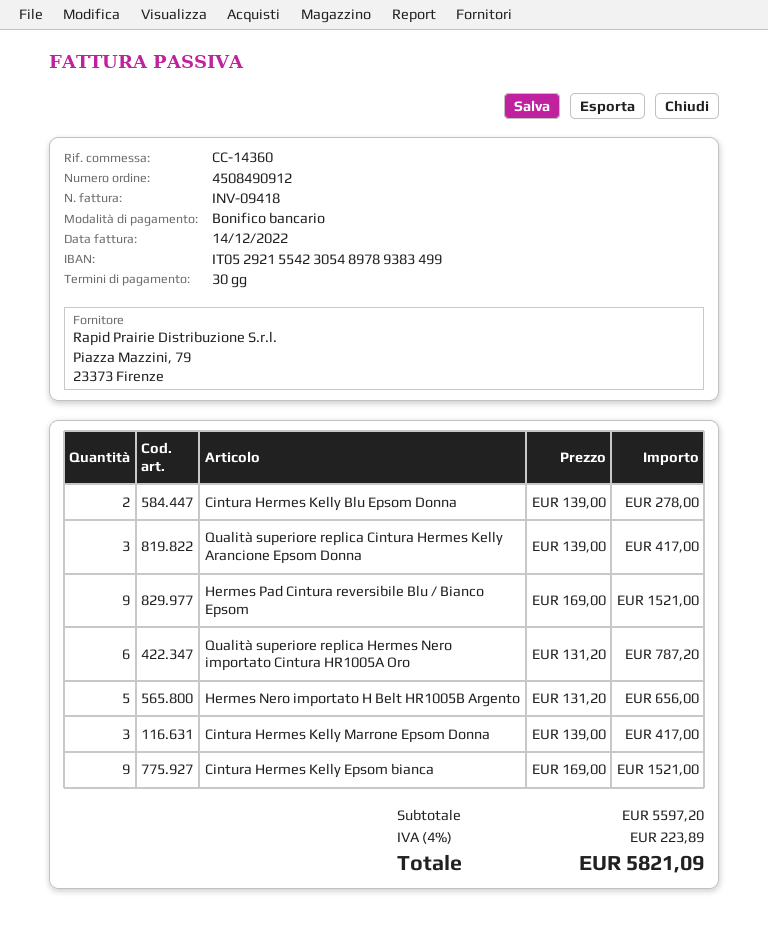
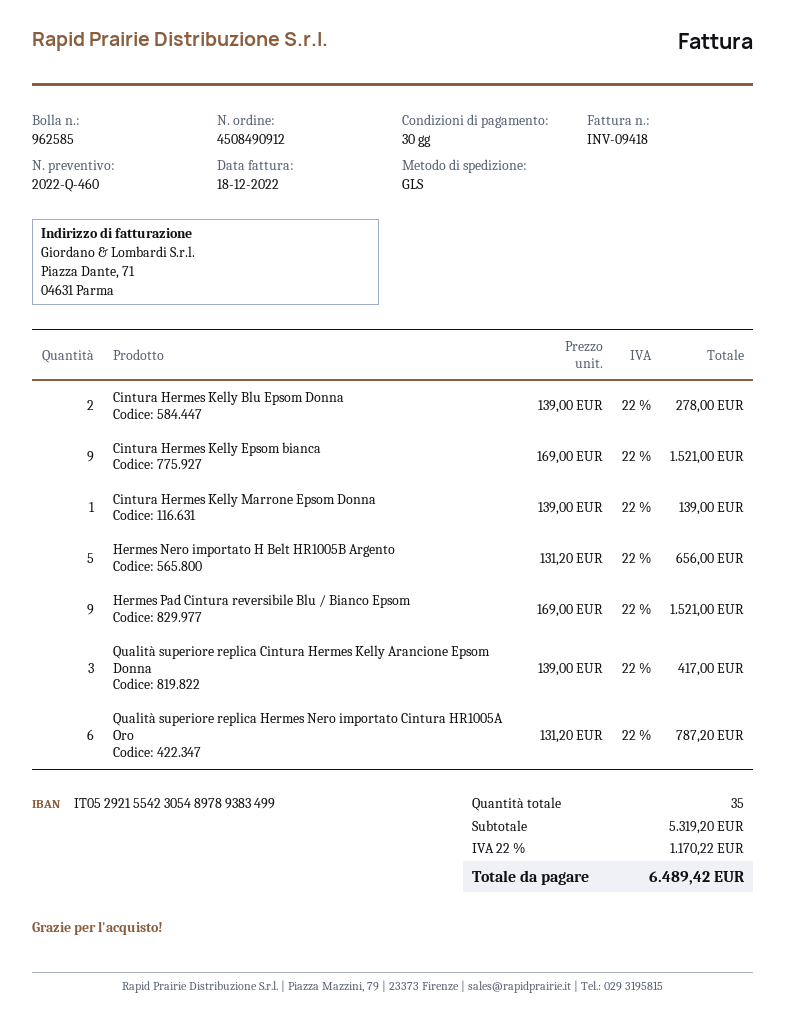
invoice date: 2022-12-14 -> 2022-12-18
Cintura Hermes Kelly Marrone Epsom Donna: 3 x 139.00 = 417.00 -> 1 x 139.00 = 139.00
subtotal: 5597.20 -> 5319.20
tax: 4% = 223.89 -> 22% = 1170.22
total: 5821.09 -> 6489.42

